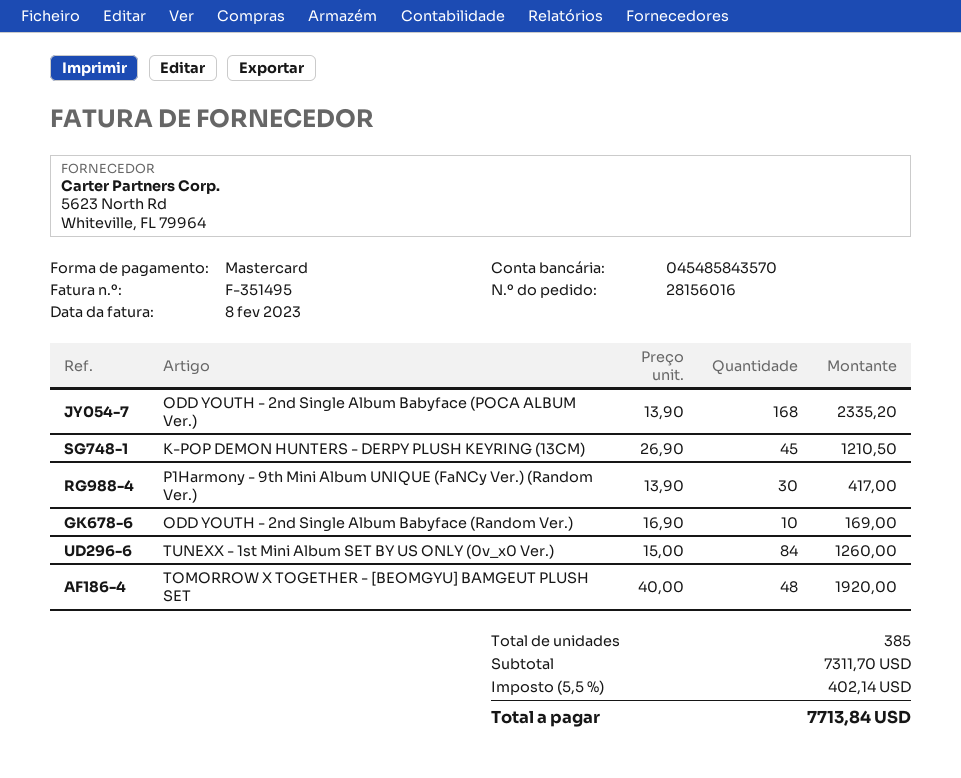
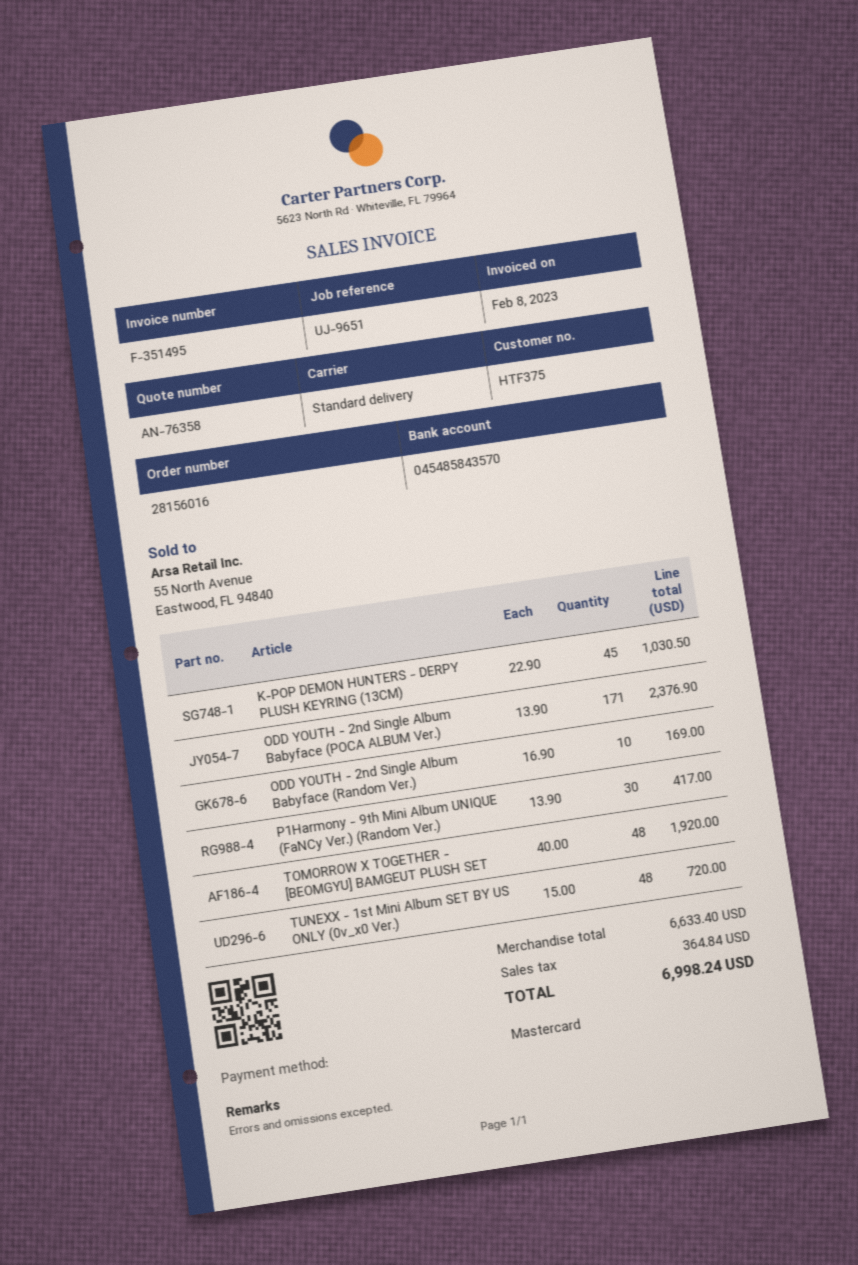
ODD YOUTH - 2nd Single Album Babyface (POCA ALBUM Ver.): 168 x 13.90 = 2335.20 -> 171 x 13.90 = 2376.90
K-POP DEMON HUNTERS - DERPY PLUSH KEYRING (13CM): 45 x 26.90 = 1210.50 -> 45 x 22.90 = 1030.50
TUNEXX - 1st Mini Album SET BY US ONLY (0v_x0 Ver.): 84 x 15.00 = 1260.00 -> 48 x 15.00 = 720.00
subtotal: 7311.70 -> 6633.40
tax: 402.14 -> 364.84
total: 7713.84 -> 6998.24

